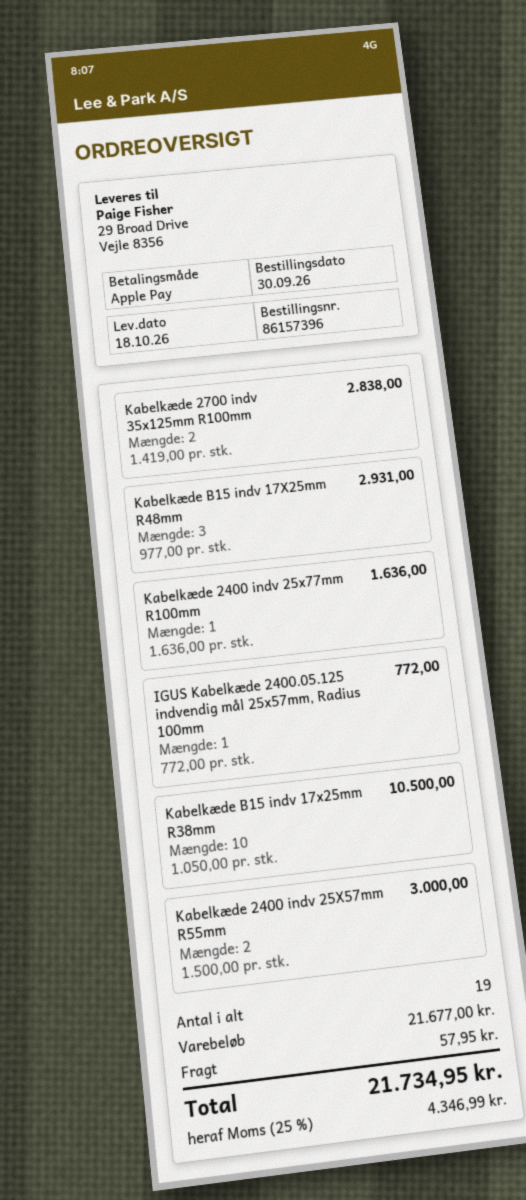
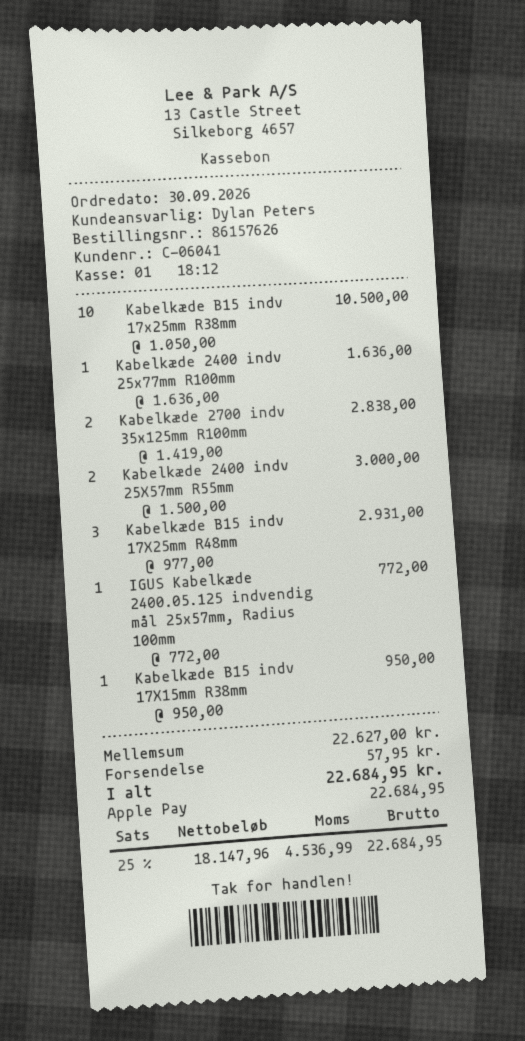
order number: 86157396 -> 86157626
Kabelkæde B15 indv 17X15mm R38mm: none -> 1 x 950.00 = 950.00
subtotal: 21677.00 -> 22627.00
tax: 25% = 4346.99 -> 25% = 4536.99
total: 21734.95 -> 22684.95

